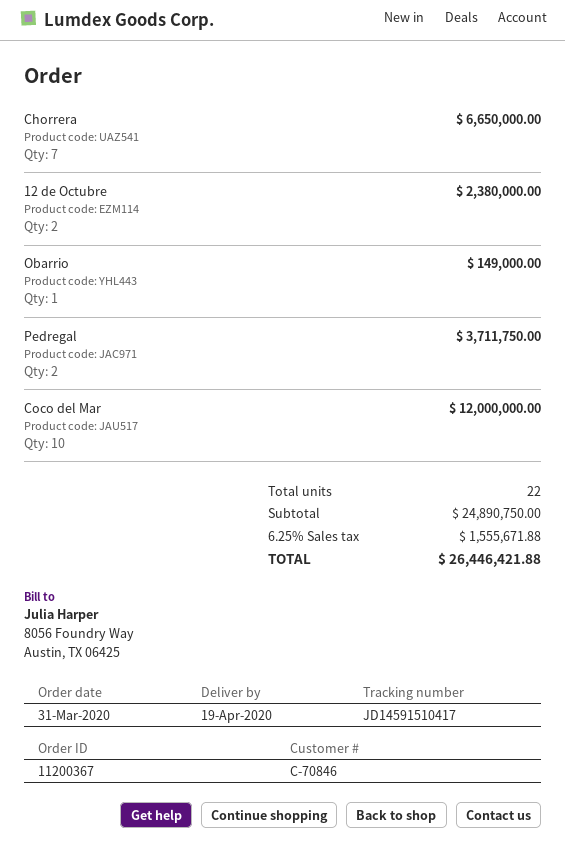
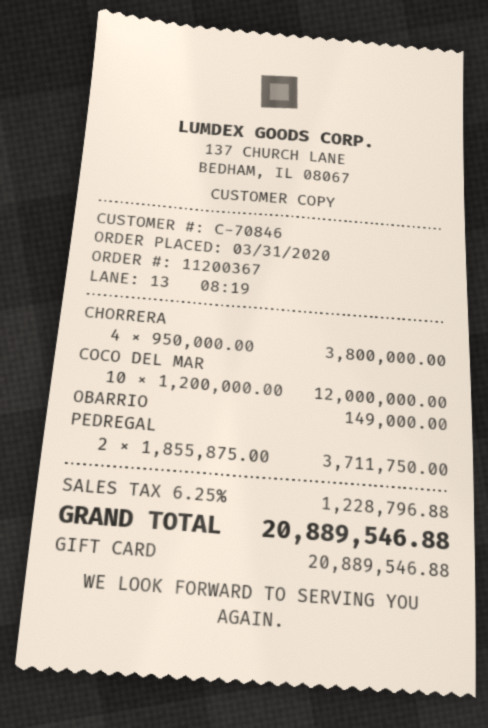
Chorrera: 7 for 6650000.00 -> 4 for 3800000.00
12 de Octubre: 2 for 2380000.00 -> none
tax: 6.25% = 1555671.88 -> 6.25% = 1228796.88
total: 26446421.88 -> 20889546.88

